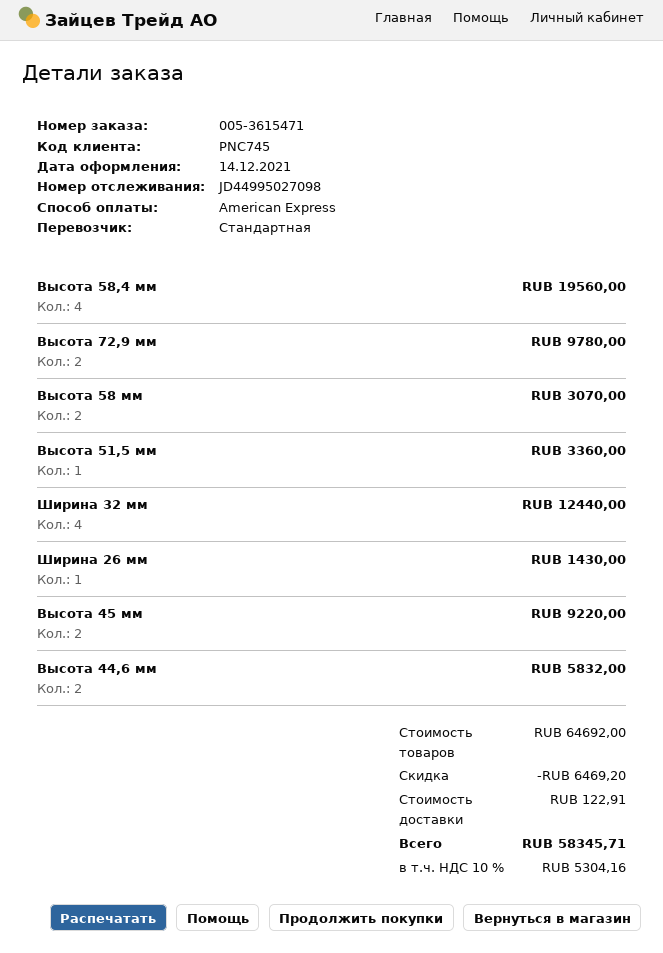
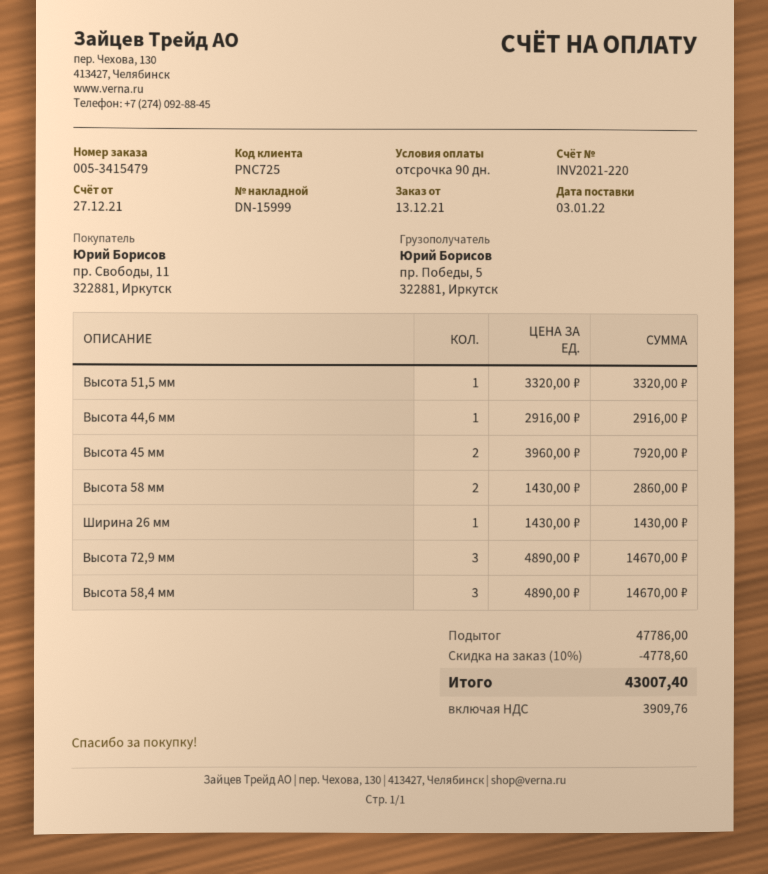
order number: 005-3615471 -> 005-3415479
order date: 2021-12-14 -> 2021-12-13
customer number: PNC745 -> PNC725
Высота 58,4 мм: 4 for 19560.00 -> 3 for 14670.00
Высота 72,9 мм: 2 for 9780.00 -> 3 for 14670.00
Высота 58 мм: 2 for 3070.00 -> 2 for 2860.00
Высота 51,5 мм: 1 for 3360.00 -> 1 for 3320.00
Ширина 32 мм: 4 for 12440.00 -> none
Высота 45 мм: 2 for 9220.00 -> 2 for 7920.00
Высота 44,6 мм: 2 for 5832.00 -> 1 for 2916.00
subtotal: 64692.00 -> 47786.00
discount: 6469.20 -> 4778.60
shipping: 122.91 -> none
tax: 5304.16 -> 3909.76
total: 58345.71 -> 43007.40

